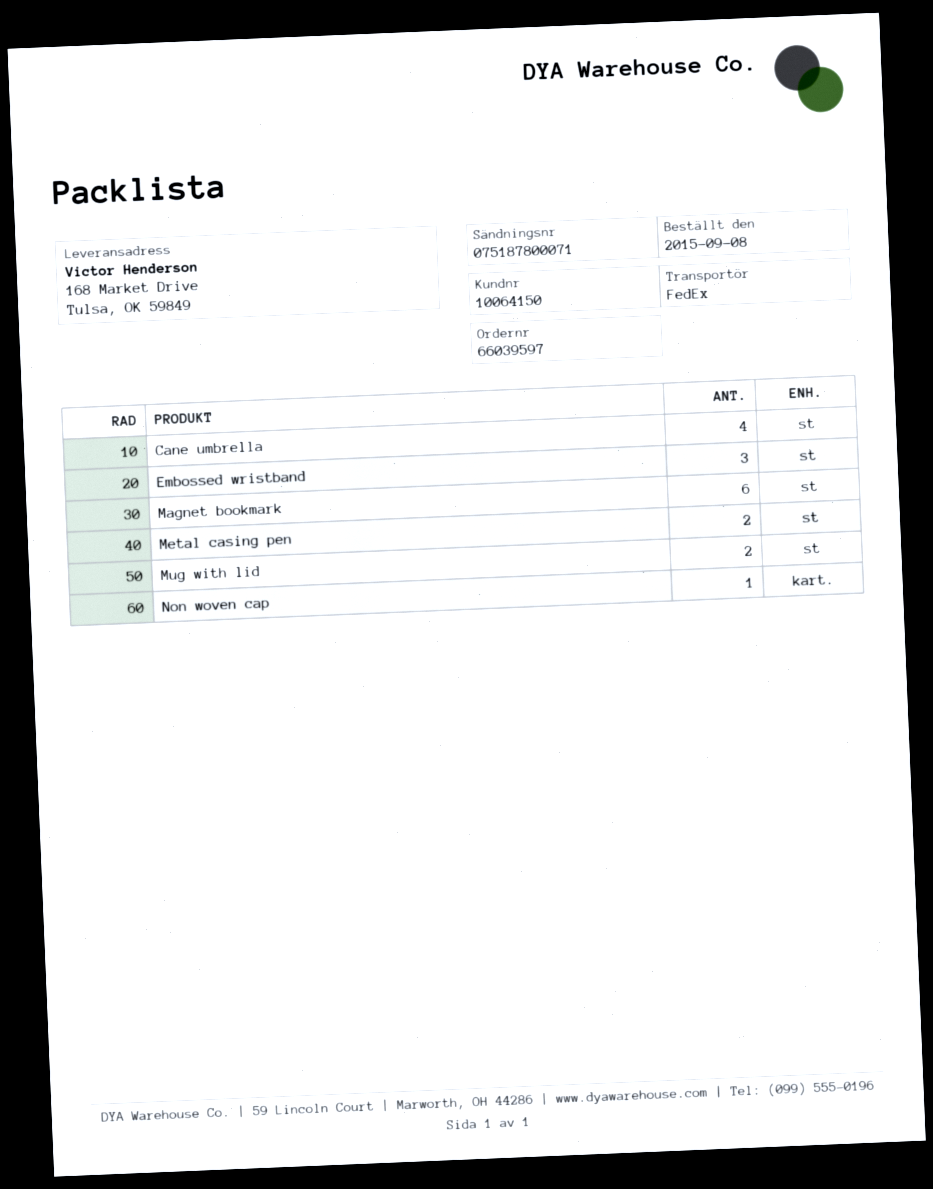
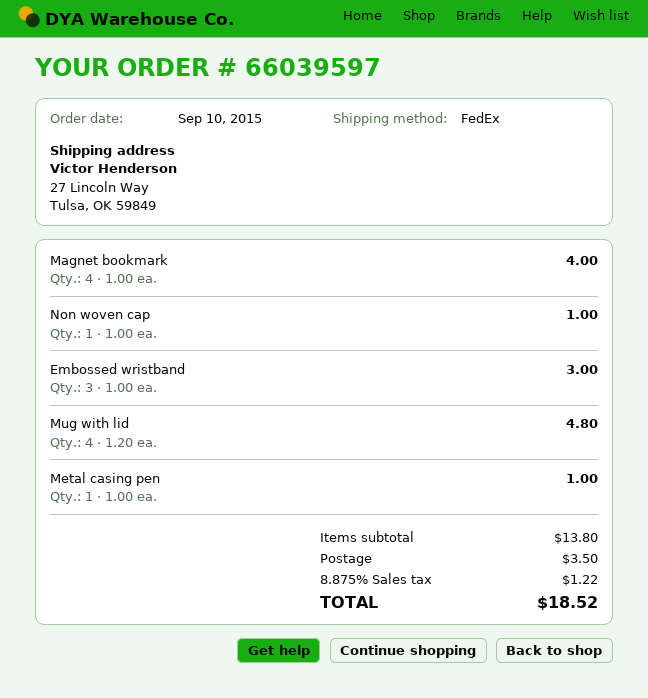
order date: 2015-09-08 -> 2015-09-10
ship to: 168 Market Drive, Tulsa, OK 59849 -> 27 Lincoln Way, Tulsa, OK 59849
Cane umbrella: 4 -> none
Magnet bookmark: 6 -> 4
Metal casing pen: 2 -> 1
Mug with lid: 2 -> 4

